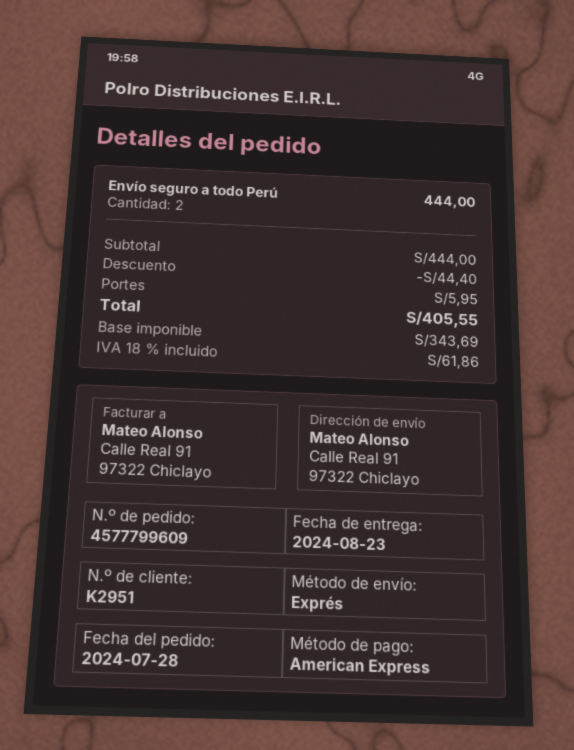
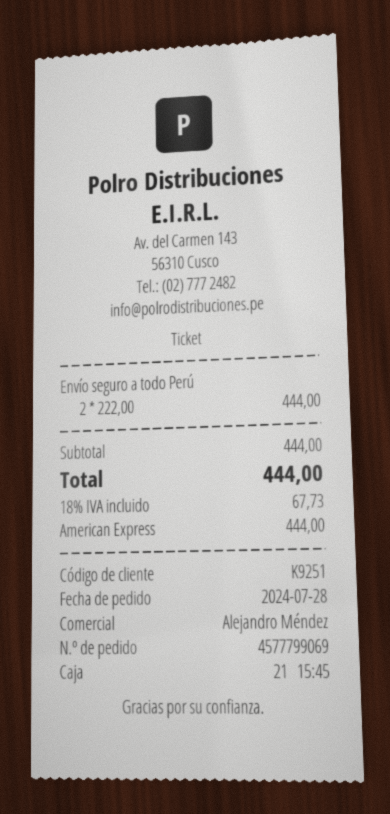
order number: 4577799609 -> 4577799069
customer number: K2951 -> K9251
discount: 44.40 -> none
shipping: 5.95 -> none
tax: 18% = 61.86 -> 18% = 67.73
total: 405.55 -> 444.00

